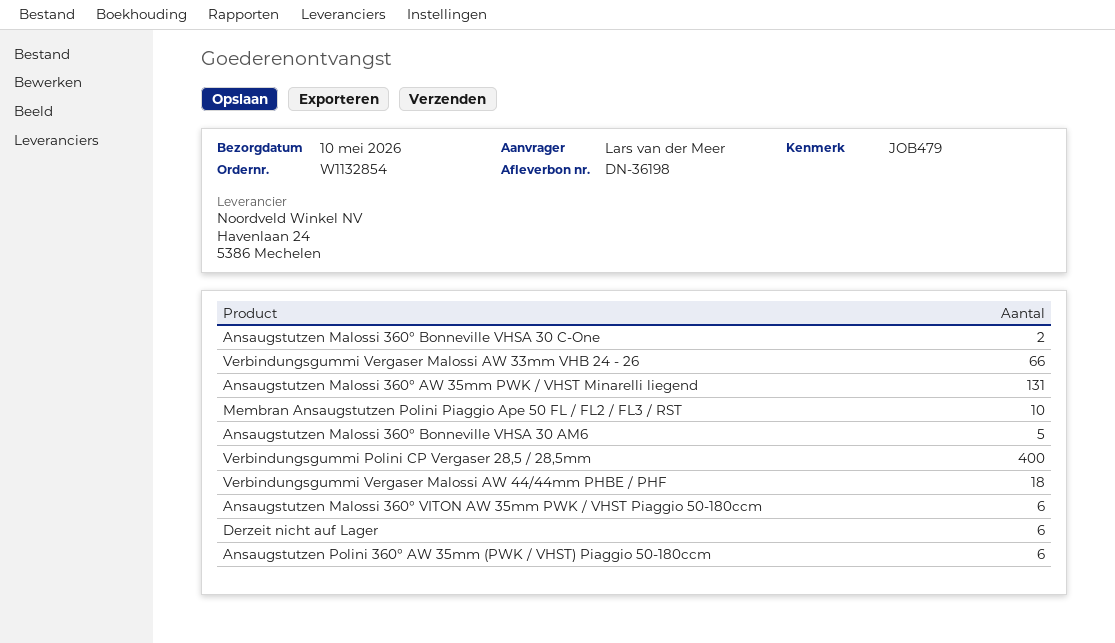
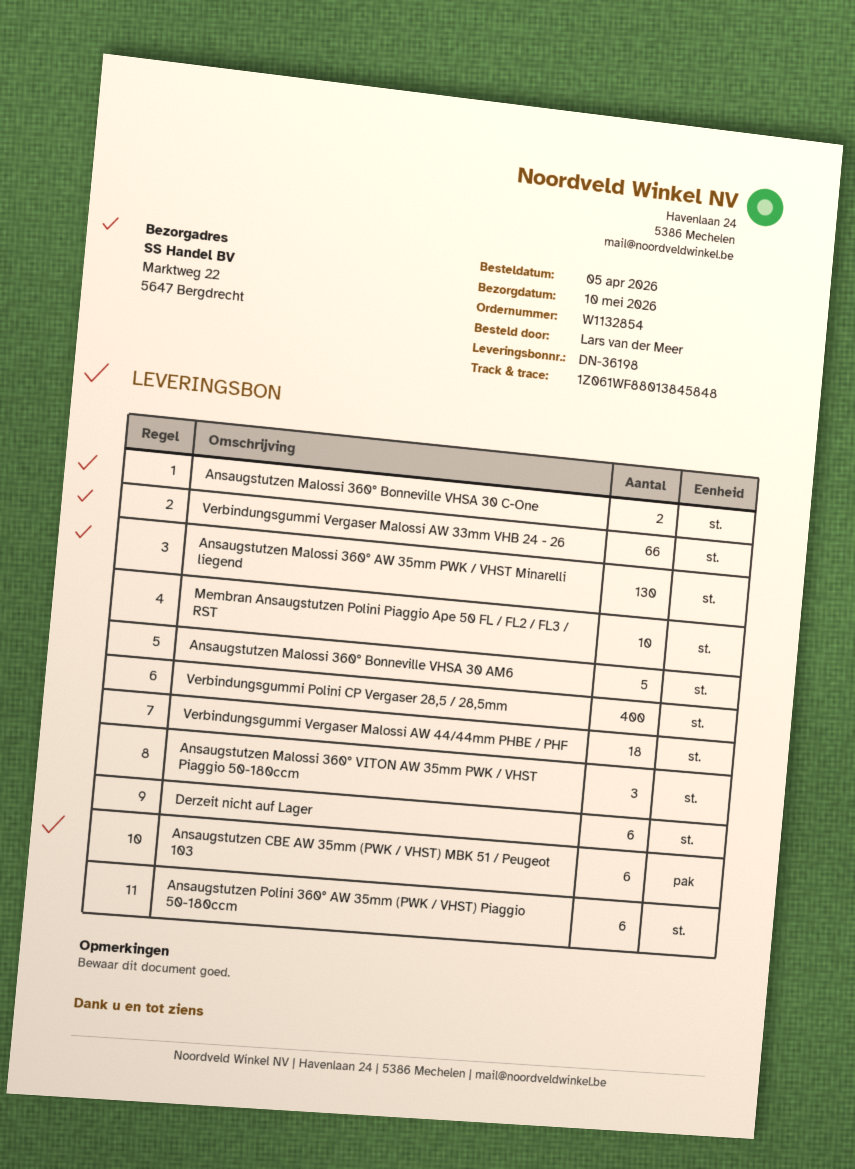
Ansaugstutzen Malossi 360° AW 35mm PWK / VHST Minarelli liegend: 131 -> 130
Ansaugstutzen Malossi 360° VITON AW 35mm PWK / VHST Piaggio 50-180ccm: 6 -> 3
Ansaugstutzen CBE AW 35mm (PWK / VHST) MBK 51 / Peugeot 103: none -> 6

